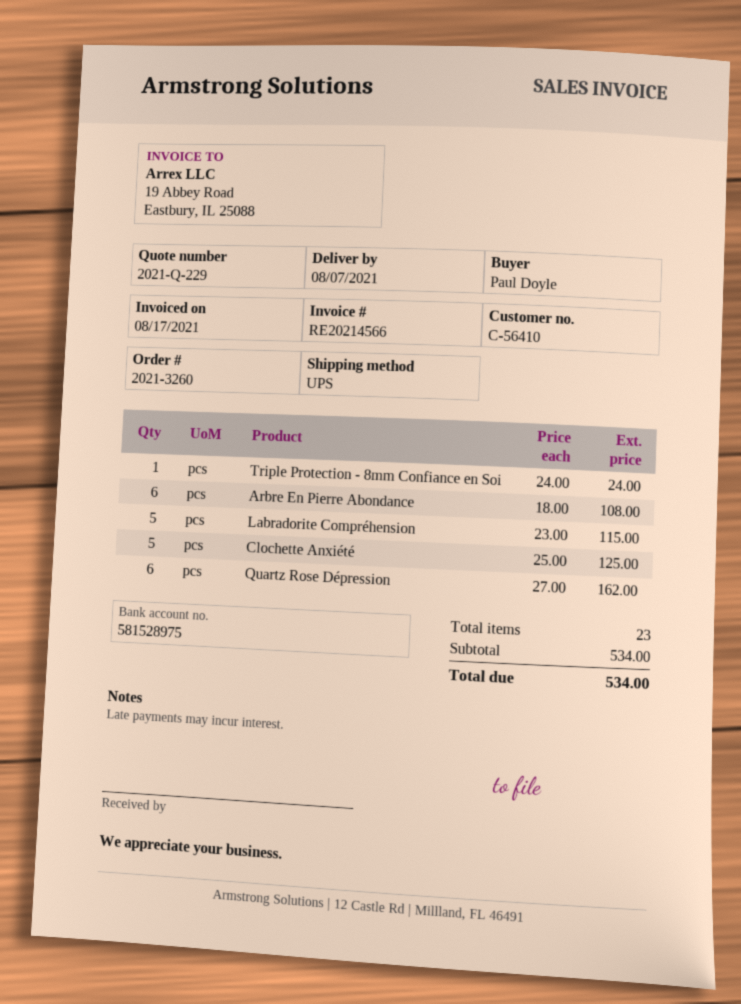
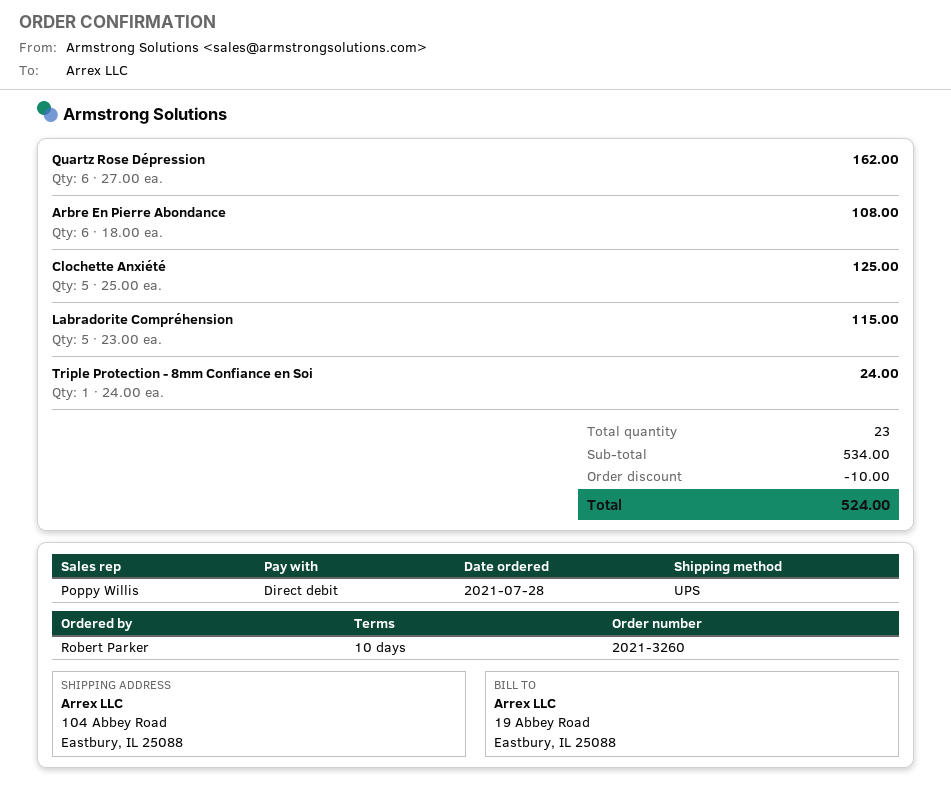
ordered by: Paul Doyle -> Robert Parker
discount: none -> 10.00
total: 534.00 -> 524.00

